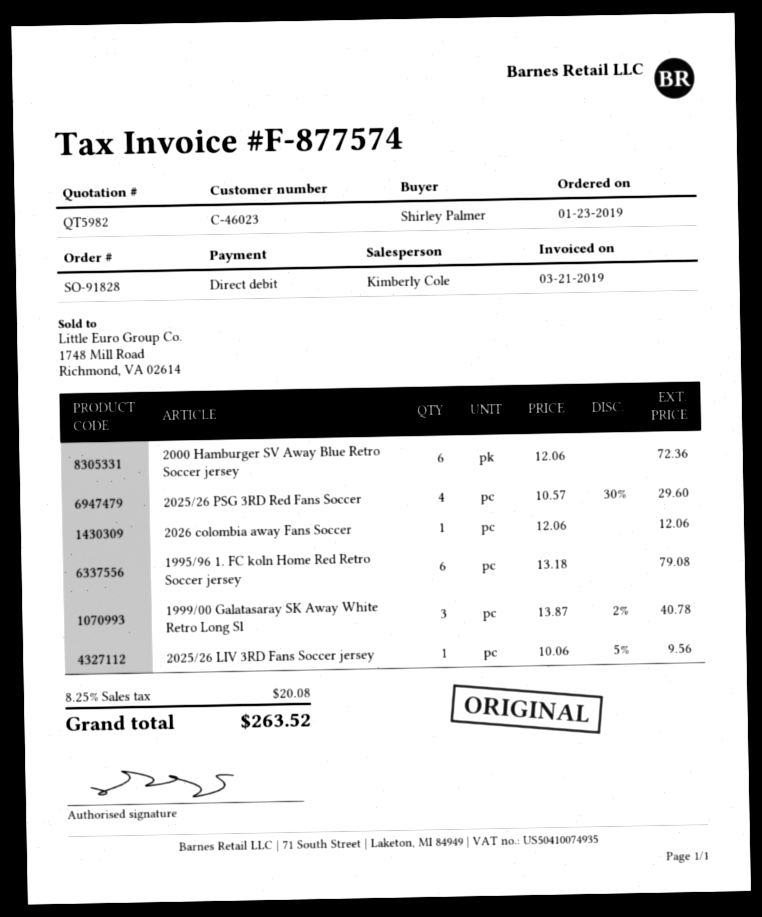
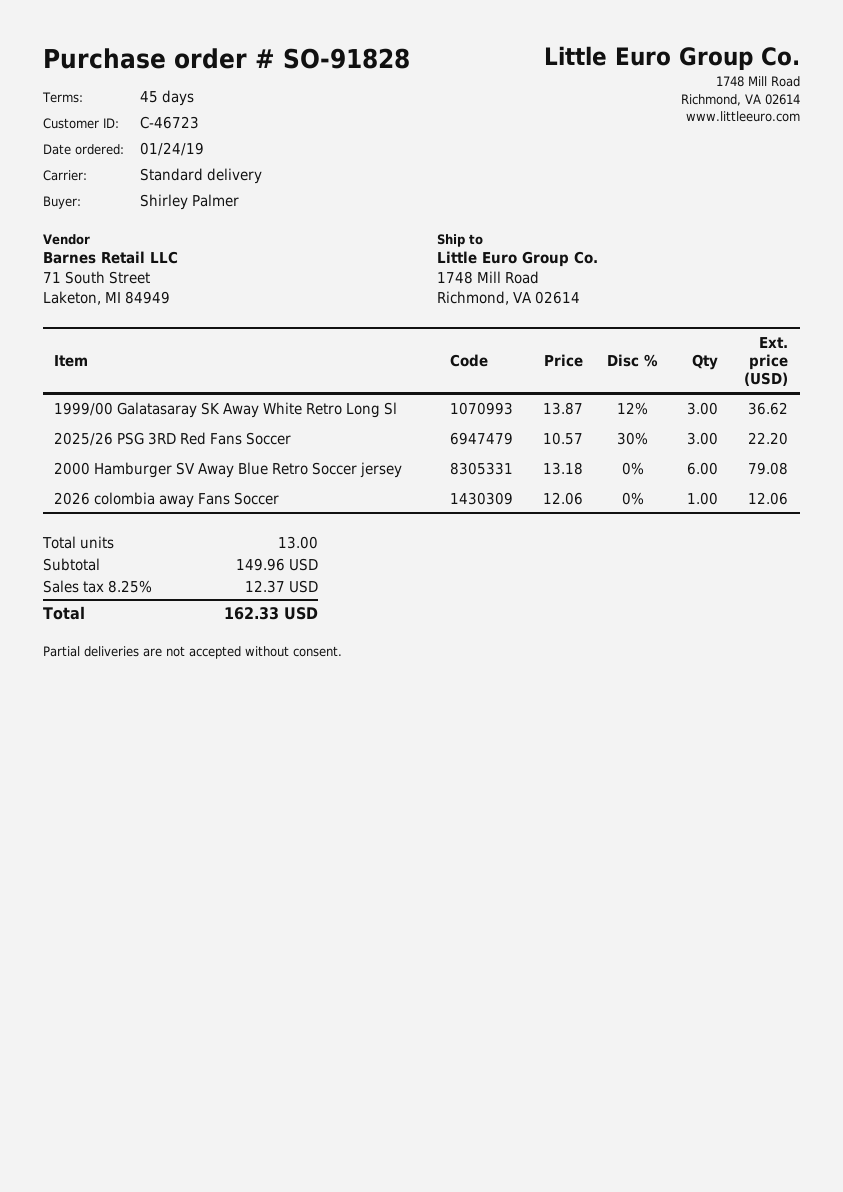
order date: 2019-01-23 -> 2019-01-24
customer number: C-46023 -> C-46723
2000 Hamburger SV Away Blue Retro Soccer jersey: 6 x 12.06 = 72.36 -> 6 x 13.18 = 79.08
2025/26 PSG 3RD Red Fans Soccer: 4 x 10.57 - 30% = 29.60 -> 3 x 10.57 - 30% = 22.20
1995/96 1. FC koln Home Red Retro Soccer jersey: 6 x 13.18 = 79.08 -> none
1999/00 Galatasaray SK Away White Retro Long Sl: 3 x 13.87 - 2% = 40.78 -> 3 x 13.87 - 12% = 36.62
2025/26 LIV 3RD Fans Soccer jersey: 1 x 10.06 - 5% = 9.56 -> none
tax: 8.25% = 20.08 -> 8.25% = 12.37
total: 263.52 -> 162.33

